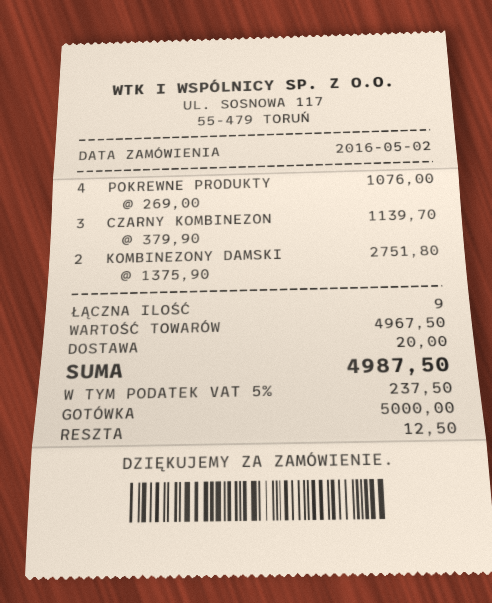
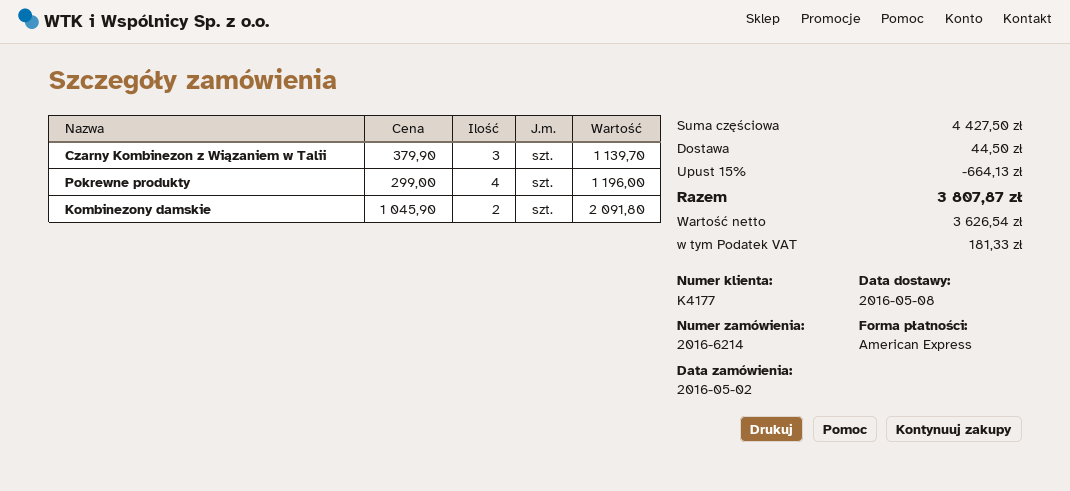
payment method: cash -> American Express
POKREWNE PRODUKTY: 4 x 269.00 = 1076.00 -> 4 x 299.00 = 1196.00
KOMBINEZONY DAMSKI: 2 x 1375.90 = 2751.80 -> 2 x 1045.90 = 2091.80
subtotal: 4967.50 -> 4427.50
discount: none -> 15% = 664.13
shipping: 20.00 -> 44.50
tax: 237.50 -> 181.33
total: 4987.50 -> 3807.87

